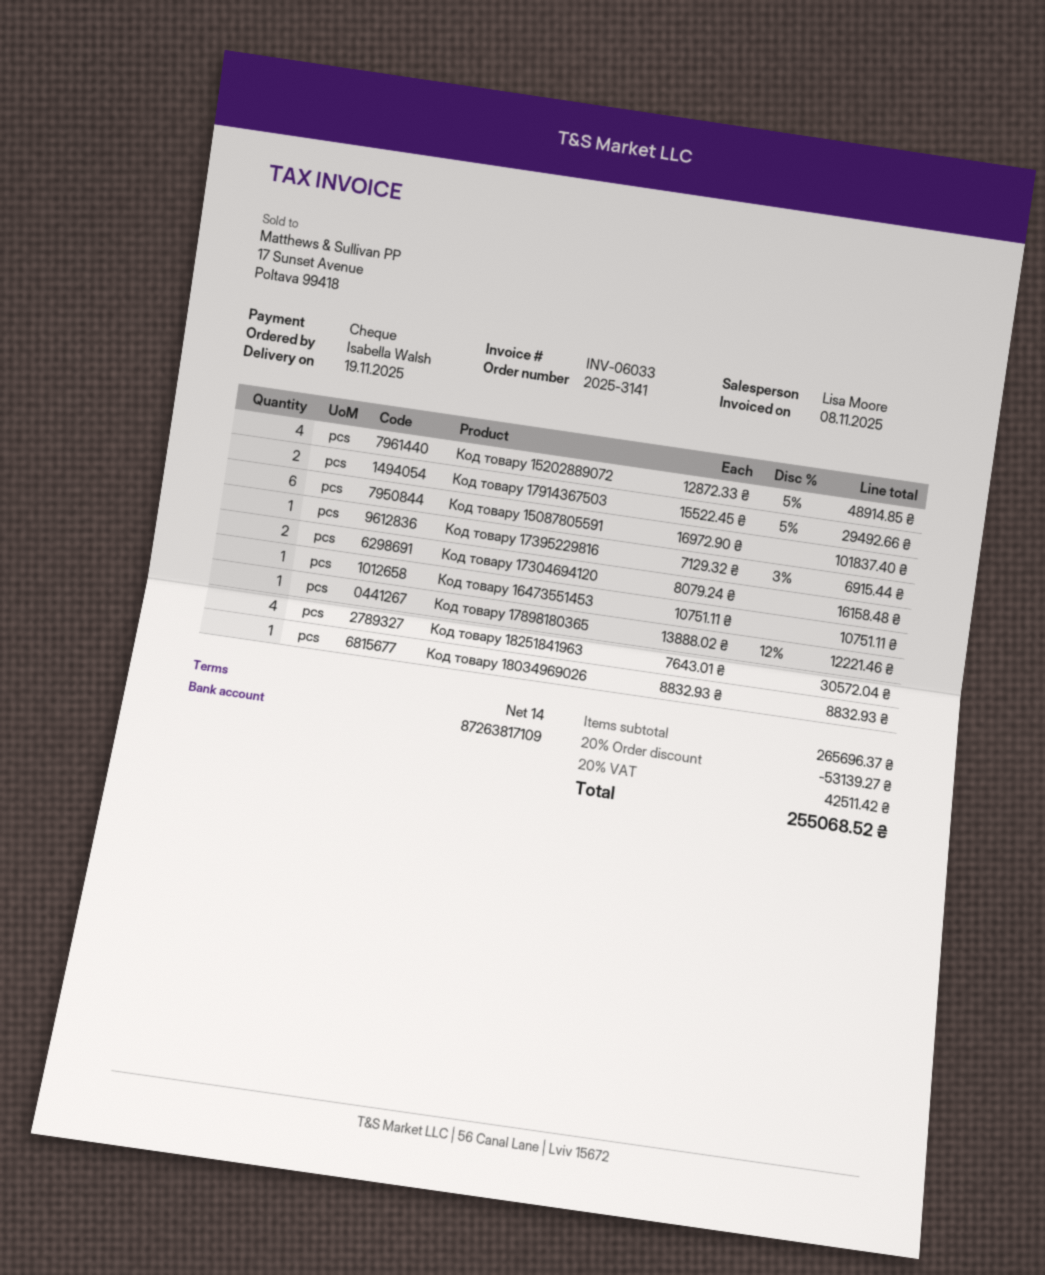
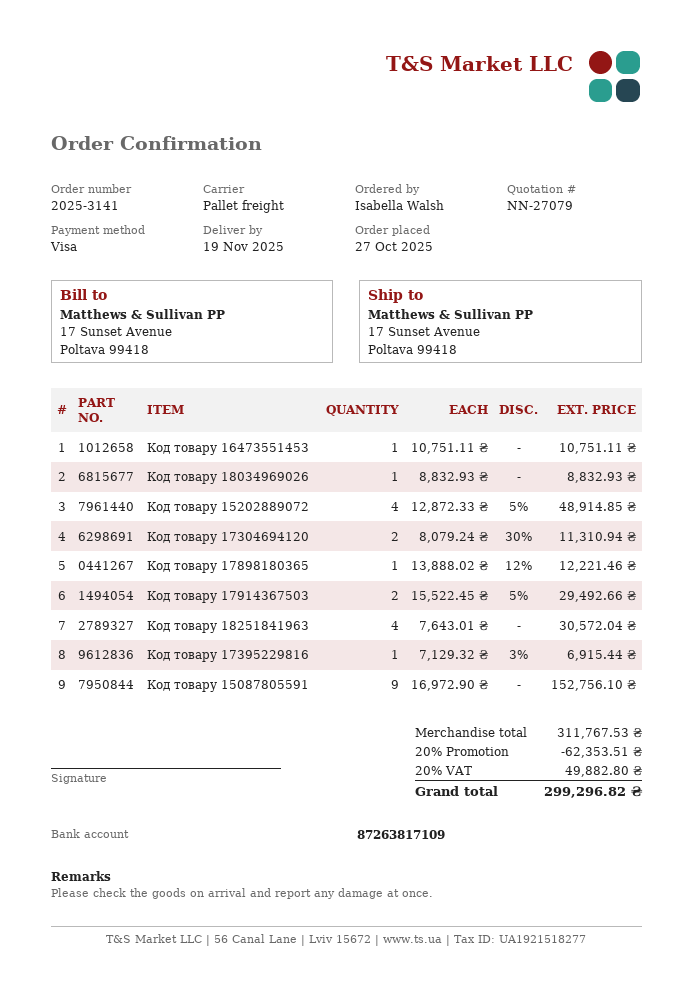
payment method: cheque -> Visa
Код товару 15087805591: 6 x 16972.90 = 101837.40 -> 9 x 16972.90 = 152756.10
Код товару 17304694120: 2 x 8079.24 = 16158.48 -> 2 x 8079.24 - 30% = 11310.94
subtotal: 265696.37 -> 311767.53
discount: 20% = 53139.27 -> 20% = 62353.51
tax: 20% = 42511.42 -> 20% = 49882.80
total: 255068.52 -> 299296.82

